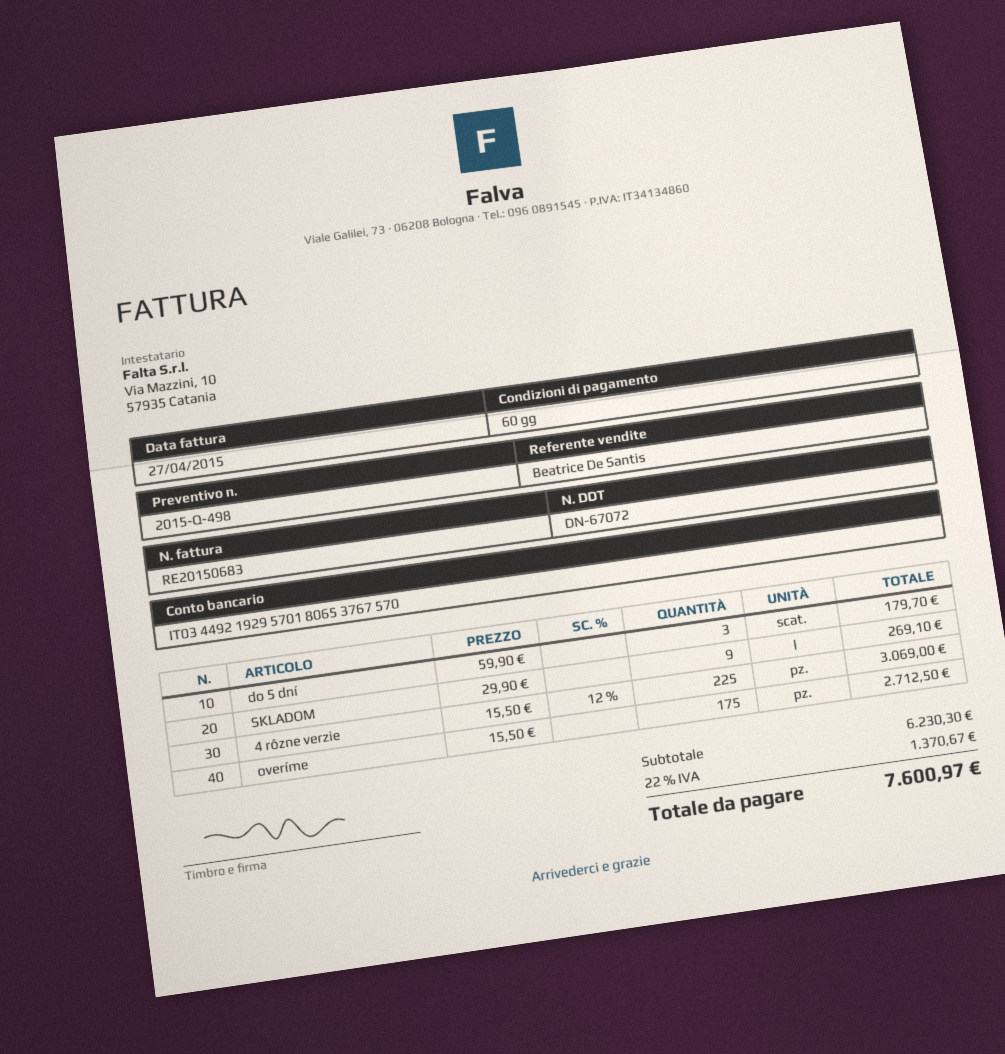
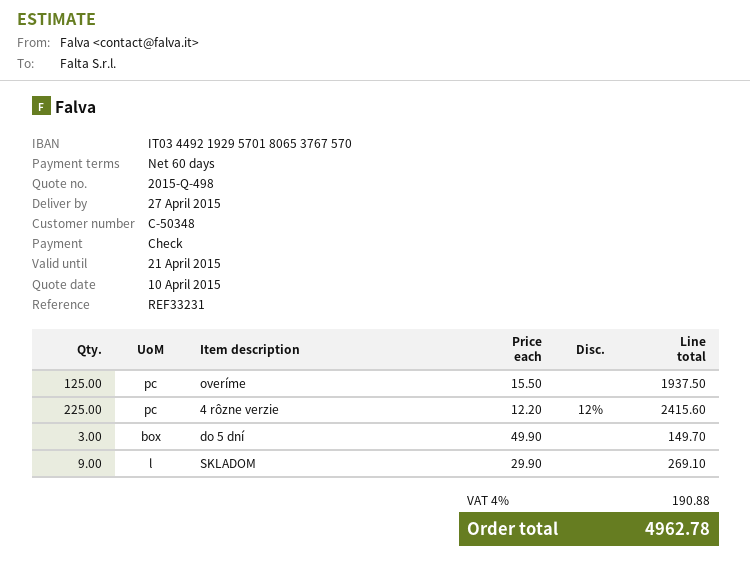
do 5 dní: 3 x 59.90 = 179.70 -> 3 x 49.90 = 149.70
4 rôzne verzie: 225 x 15.50 - 12% = 3069.00 -> 225 x 12.20 - 12% = 2415.60
overíme: 175 x 15.50 = 2712.50 -> 125 x 15.50 = 1937.50
tax: 22% = 1370.67 -> 4% = 190.88
total: 7600.97 -> 4962.78

